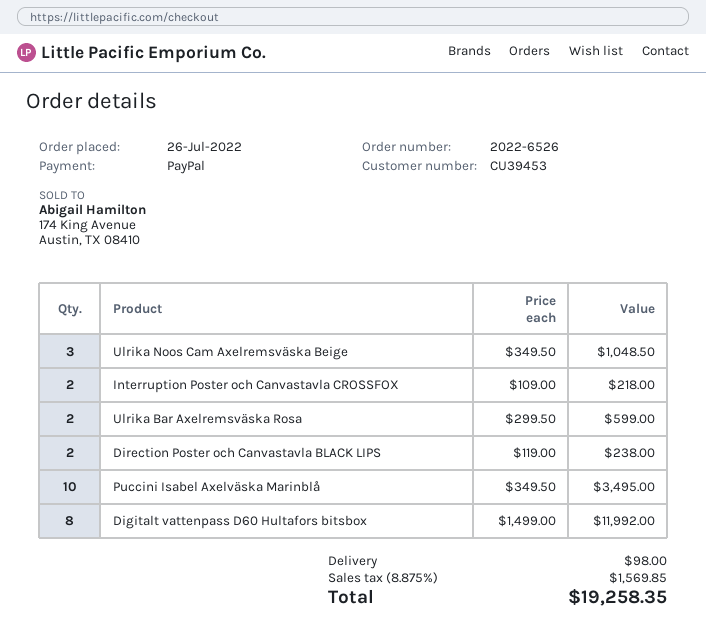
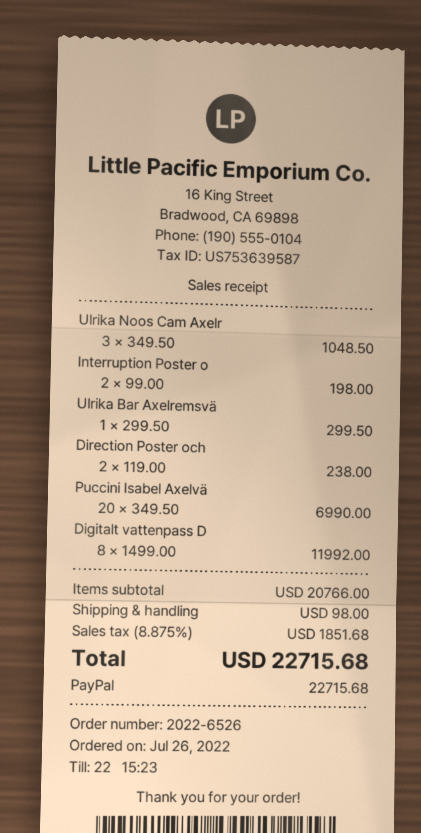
Interruption Poster och Canvastavla CROSSFOX: 2 x 109.00 = 218.00 -> 2 x 99.00 = 198.00
Ulrika Bar Axelremsväska Rosa: 2 x 299.50 = 599.00 -> 1 x 299.50 = 299.50
Puccini Isabel Axelväska Marinblå: 10 x 349.50 = 3495.00 -> 20 x 349.50 = 6990.00
tax: 8.875% = 1569.85 -> 8.875% = 1851.68
total: 19258.35 -> 22715.68

